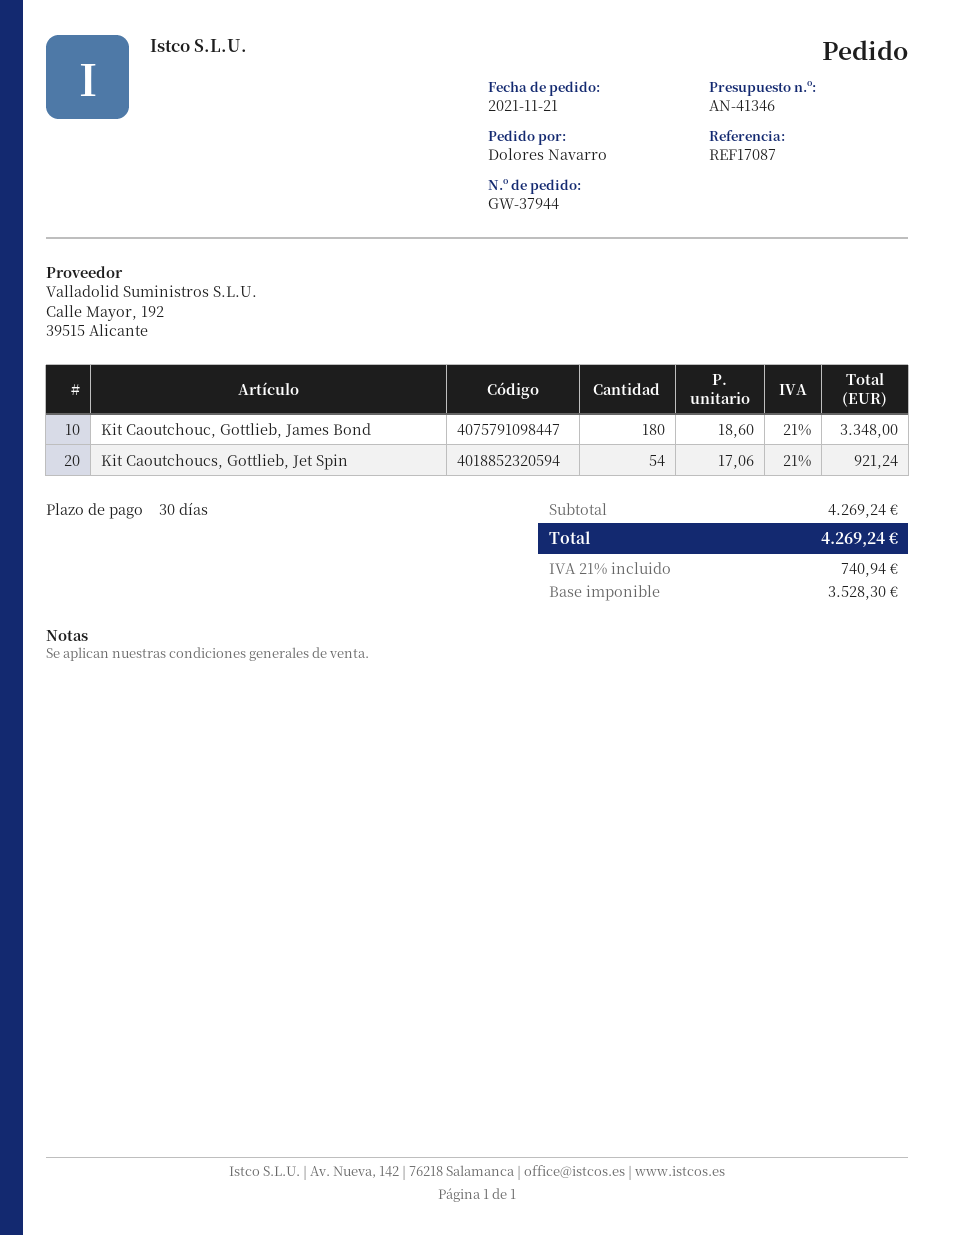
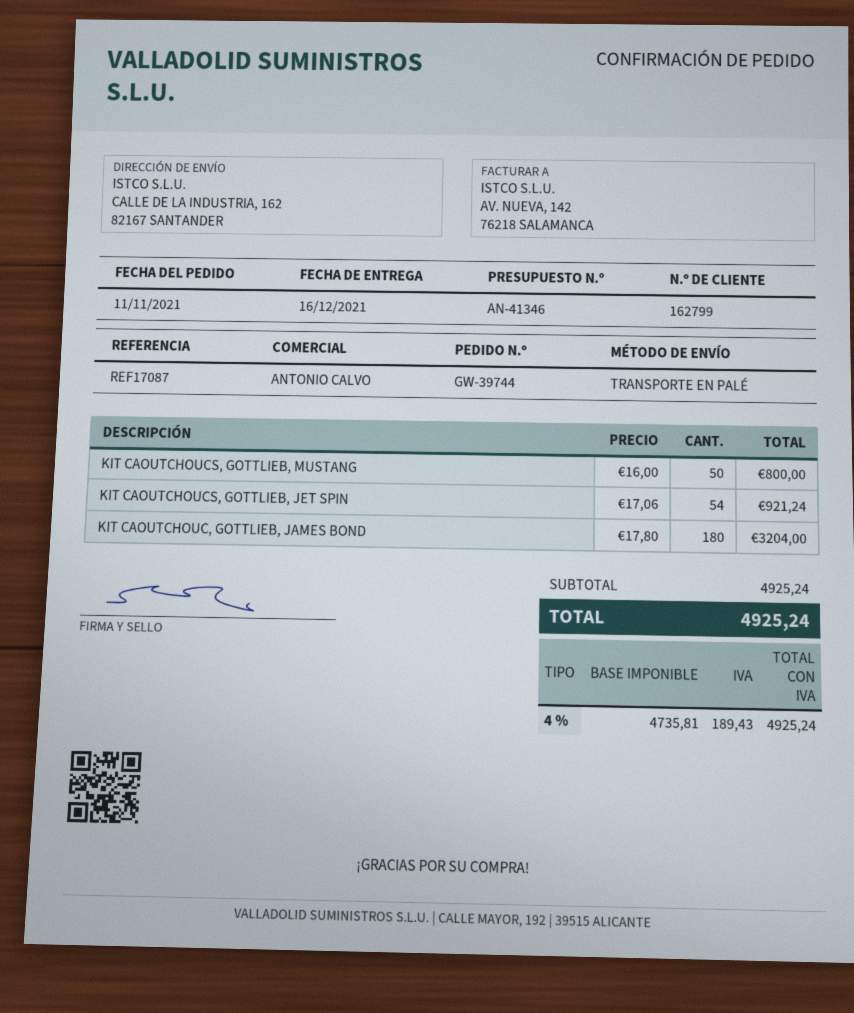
order number: GW-37944 -> GW-39744
order date: 2021-11-21 -> 2021-11-11
Kit Caoutchouc, Gottlieb, James Bond: 180 x 18.60 = 3348.00 -> 180 x 17.80 = 3204.00
KIT CAOUTCHOUCS, GOTTLIEB, MUSTANG: none -> 50 x 16.00 = 800.00
subtotal: 4269.24 -> 4925.24
net: 3528.30 -> 4735.81
tax: 21% = 740.94 -> 4% = 189.43
total: 4269.24 -> 4925.24

